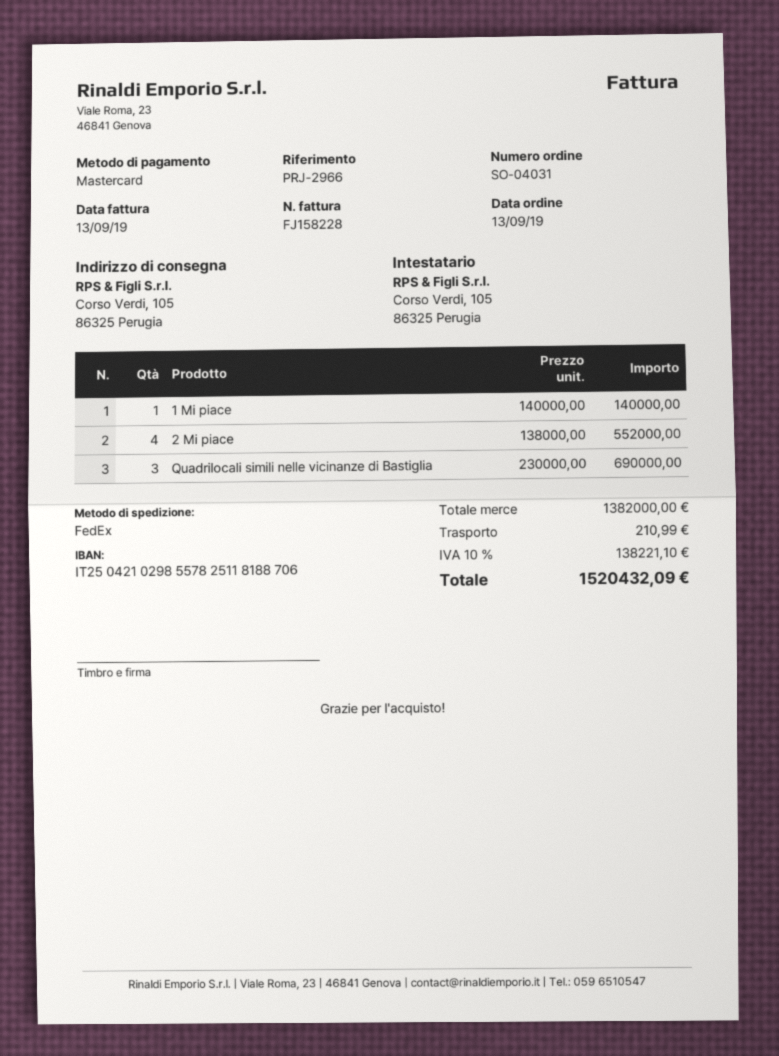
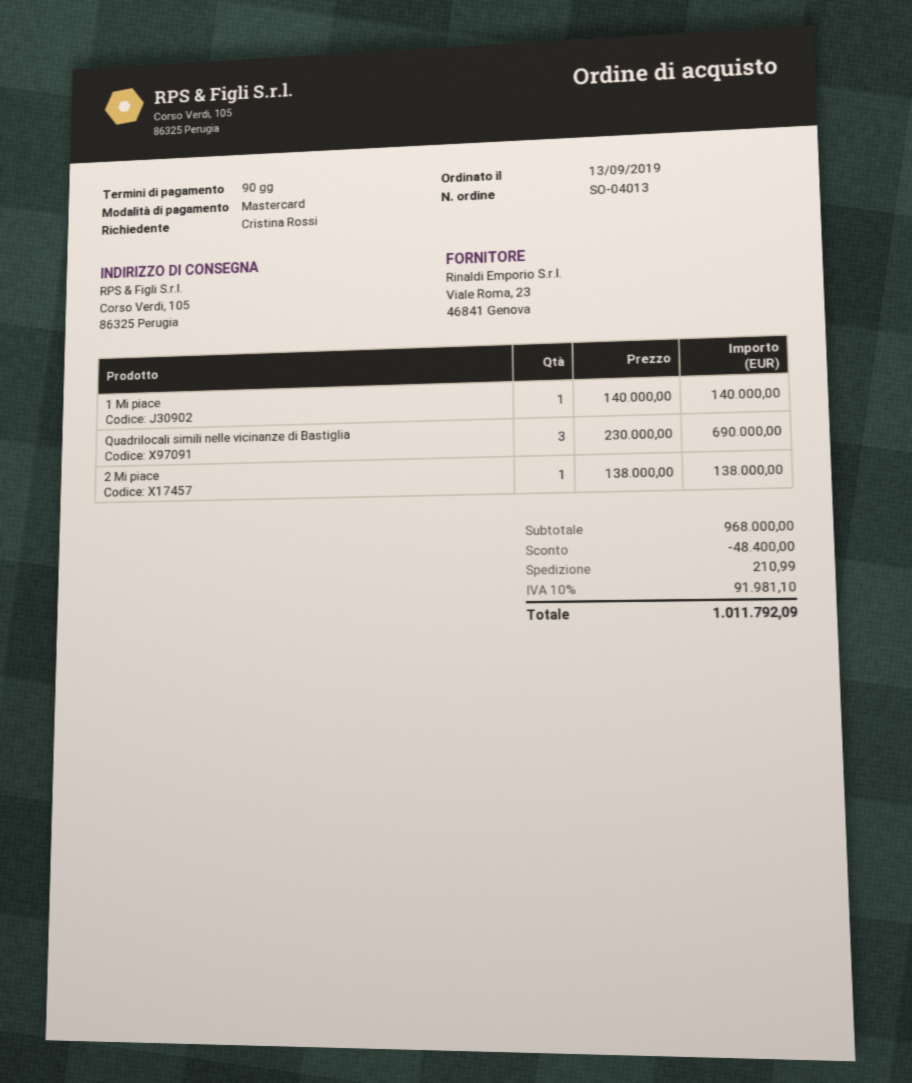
order number: SO-04031 -> SO-04013
2 Mi piace: 4 x 138000.00 = 552000.00 -> 1 x 138000.00 = 138000.00
subtotal: 1382000.00 -> 968000.00
discount: none -> 48400.00
tax: 10% = 138221.10 -> 10% = 91981.10
total: 1520432.09 -> 1011792.09

